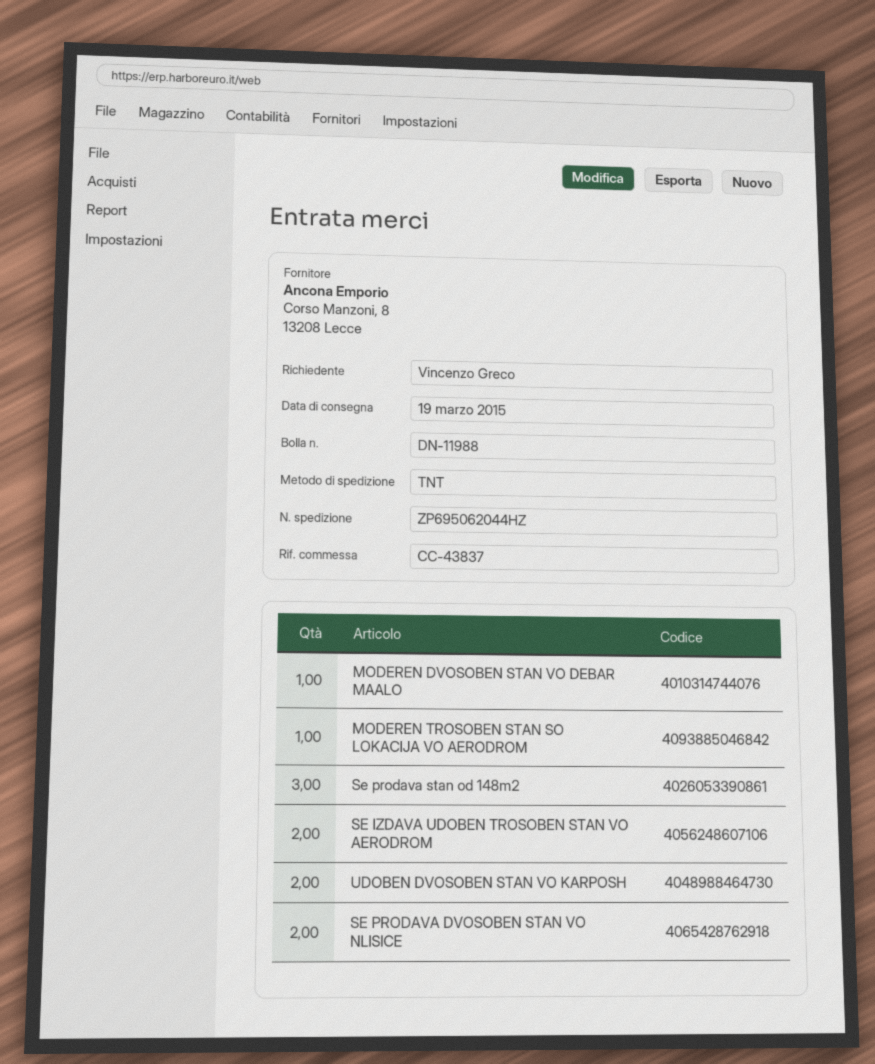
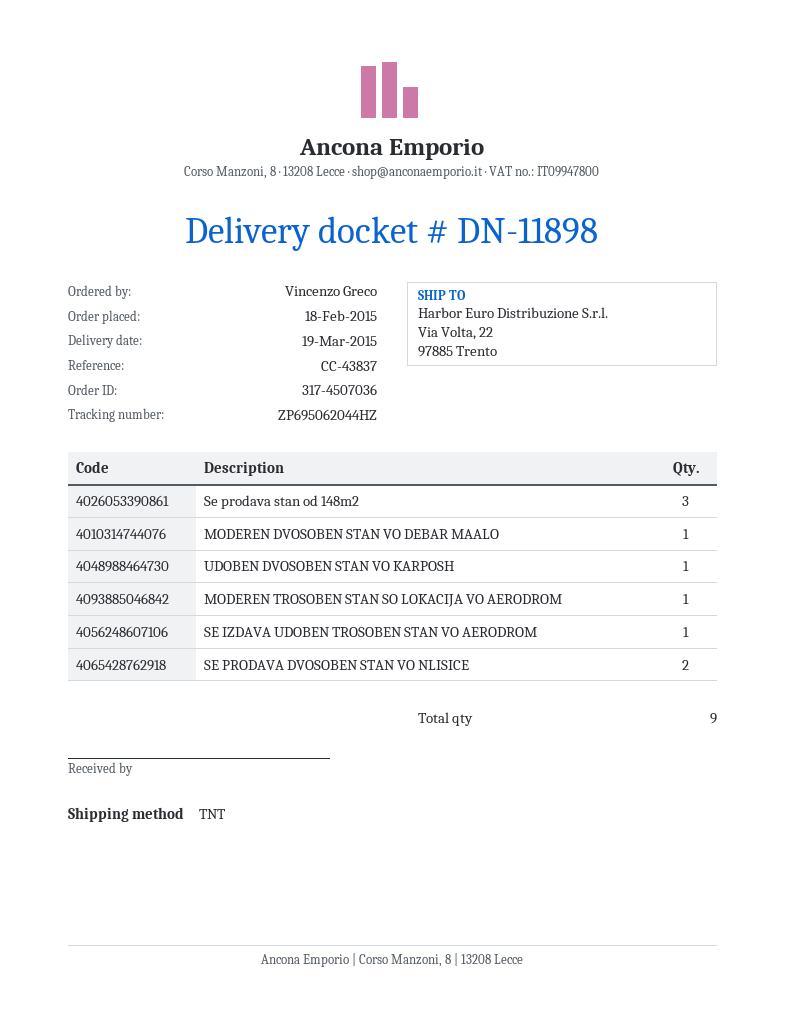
delivery note number: DN-11988 -> DN-11898
SE IZDAVA UDOBEN TROSOBEN STAN VO AERODROM: 2 -> 1
UDOBEN DVOSOBEN STAN VO KARPOSH: 2 -> 1

